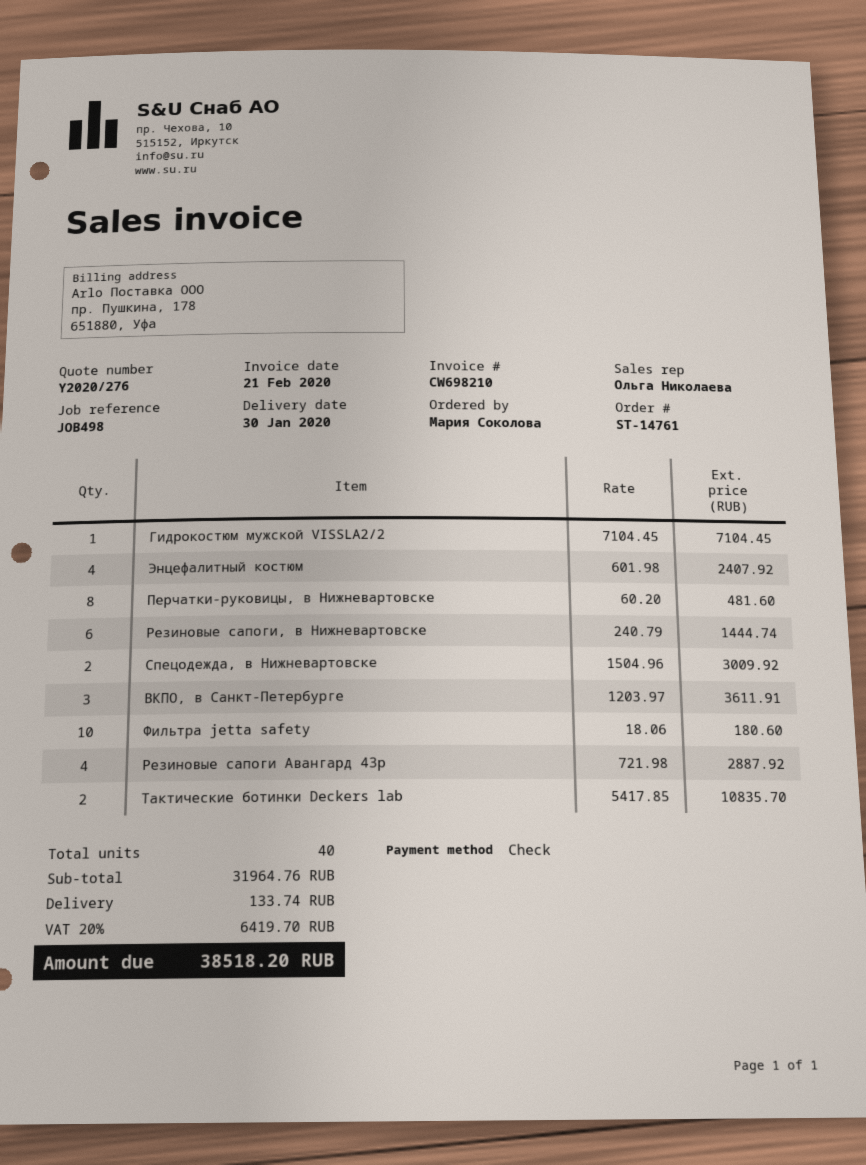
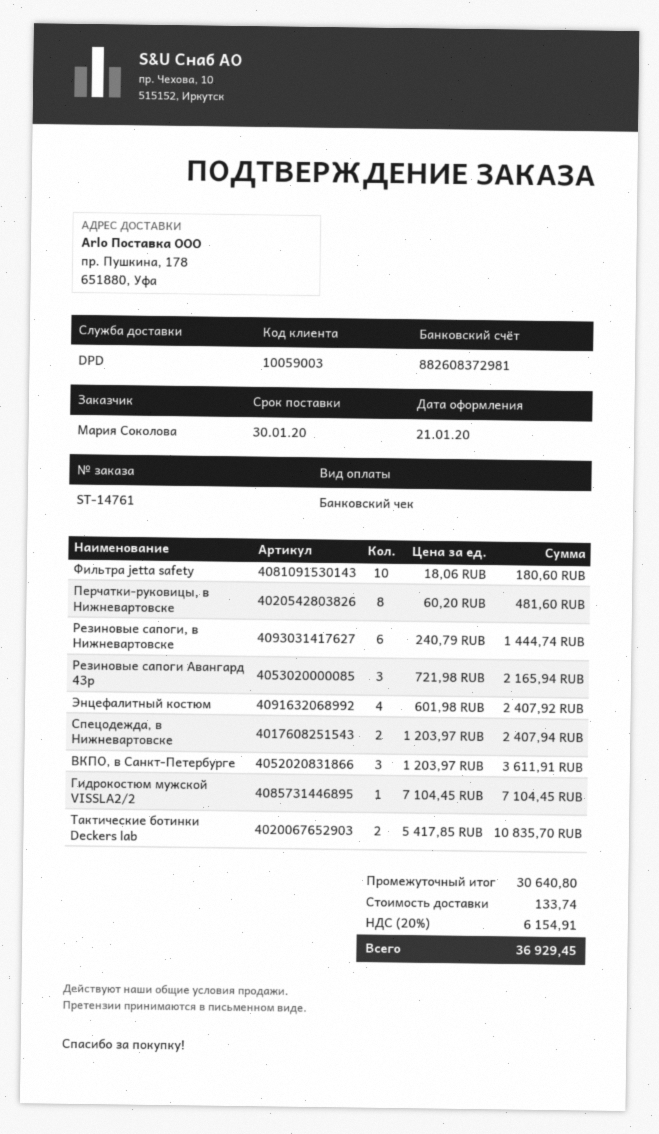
Спецодежда, в Нижневартовске: 2 x 1504.96 = 3009.92 -> 2 x 1203.97 = 2407.94
Резиновые сапоги Авангард 43р: 4 x 721.98 = 2887.92 -> 3 x 721.98 = 2165.94
subtotal: 31964.76 -> 30640.80
tax: 20% = 6419.70 -> 20% = 6154.91
total: 38518.20 -> 36929.45

